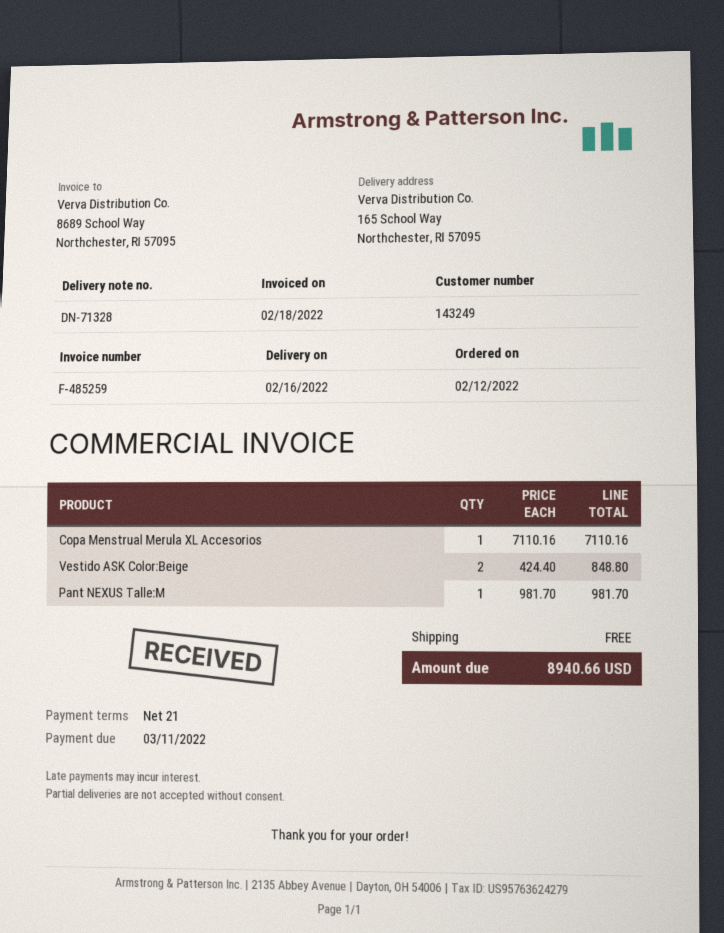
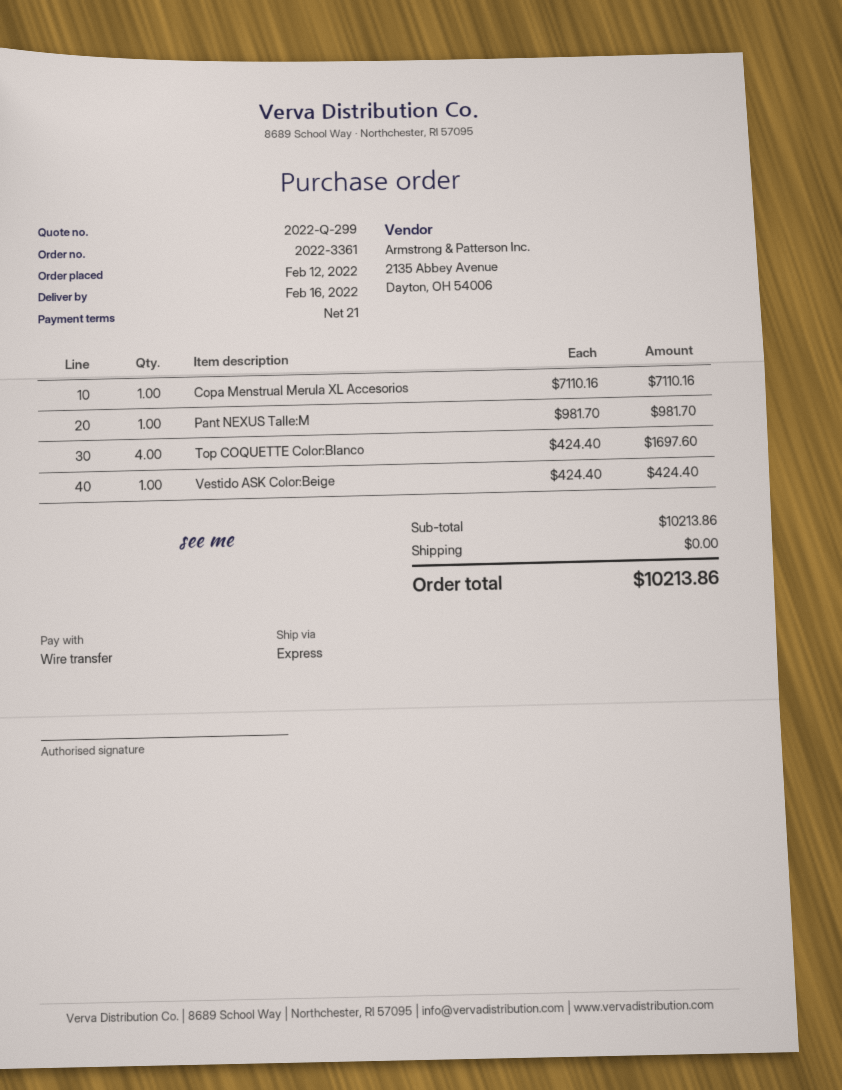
Vestido ASK Color:Beige: 2 x 424.40 = 848.80 -> 1 x 424.40 = 424.40
Top COQUETTE Color:Blanco: none -> 4 x 424.40 = 1697.60
total: 8940.66 -> 10213.86

